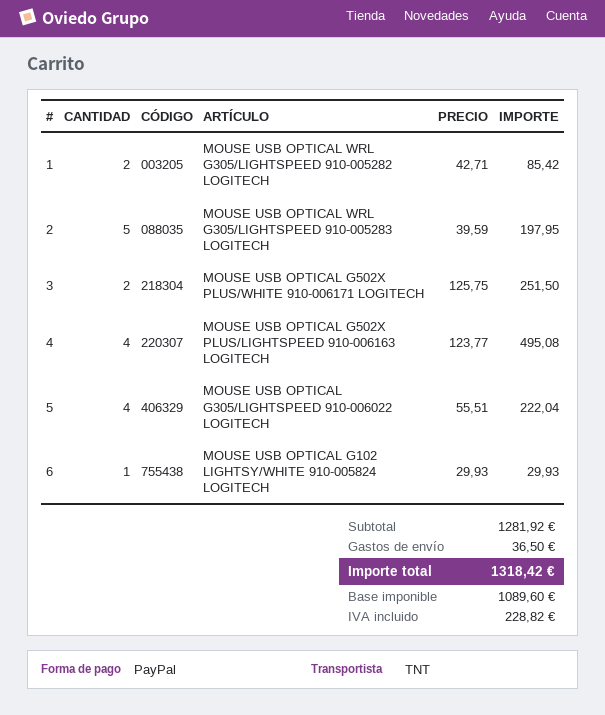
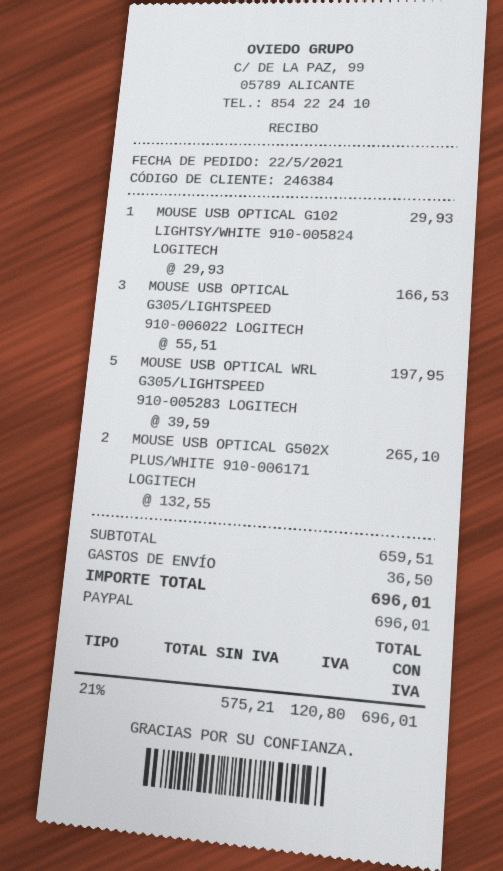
MOUSE USB OPTICAL WRL G305/LIGHTSPEED 910-005282 LOGITECH: 2 x 42.71 = 85.42 -> none
MOUSE USB OPTICAL G502X PLUS/WHITE 910-006171 LOGITECH: 2 x 125.75 = 251.50 -> 2 x 132.55 = 265.10
MOUSE USB OPTICAL G502X PLUS/LIGHTSPEED 910-006163 LOGITECH: 4 x 123.77 = 495.08 -> none
MOUSE USB OPTICAL G305/LIGHTSPEED 910-006022 LOGITECH: 4 x 55.51 = 222.04 -> 3 x 55.51 = 166.53
subtotal: 1281.92 -> 659.51
net: 1089.60 -> 575.21
tax: 228.82 -> 120.80
total: 1318.42 -> 696.01

